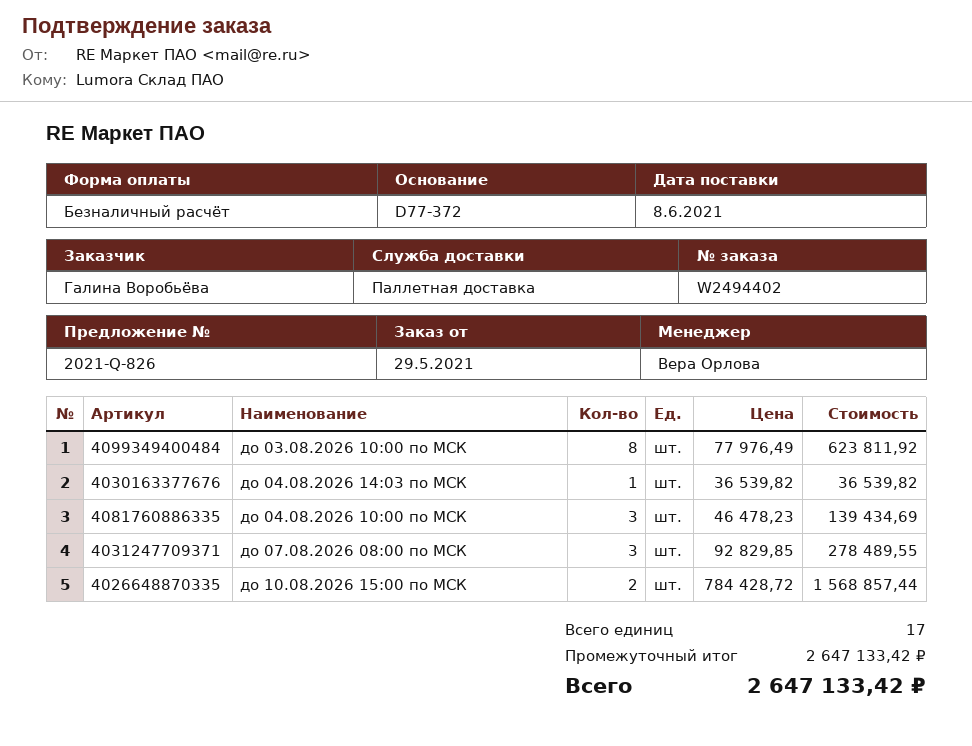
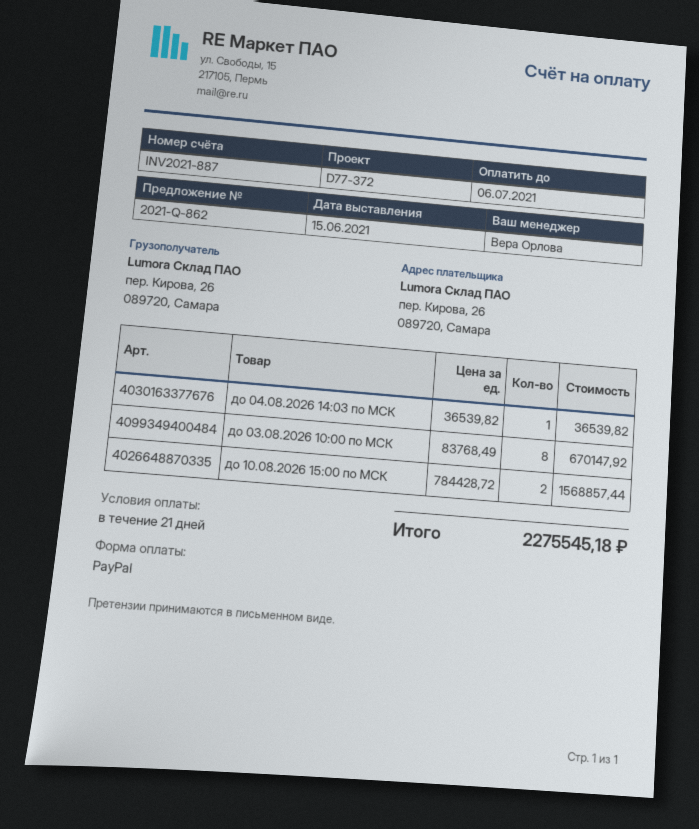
quote number: 2021-Q-826 -> 2021-Q-862
payment method: bank transfer -> PayPal
до 03.08.2026 10:00 по МСК: 8 x 77976.49 = 623811.92 -> 8 x 83768.49 = 670147.92
до 04.08.2026 10:00 по МСК: 3 x 46478.23 = 139434.69 -> none
до 07.08.2026 08:00 по МСК: 3 x 92829.85 = 278489.55 -> none
total: 2647133.42 -> 2275545.18

